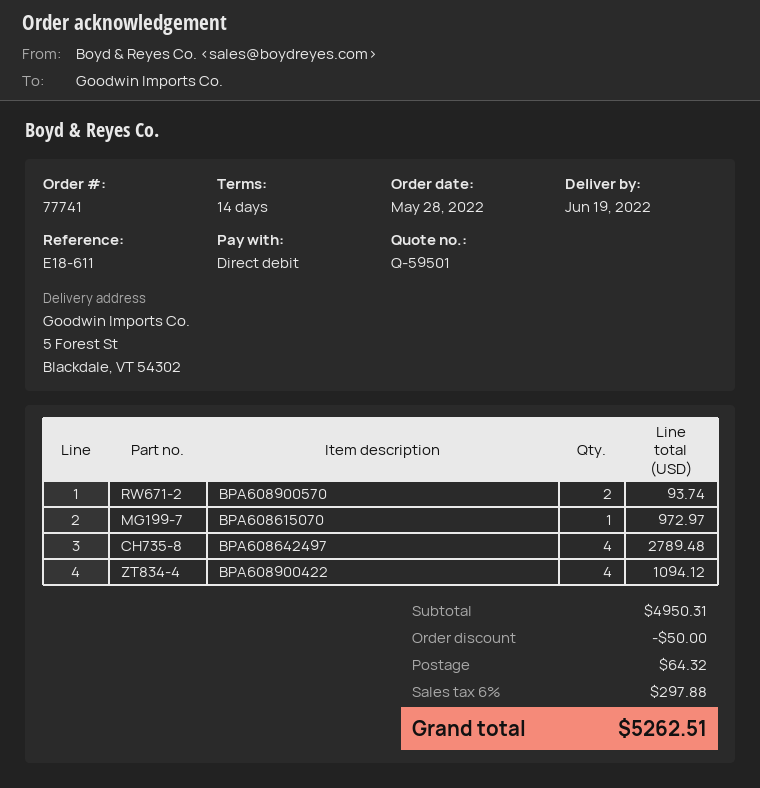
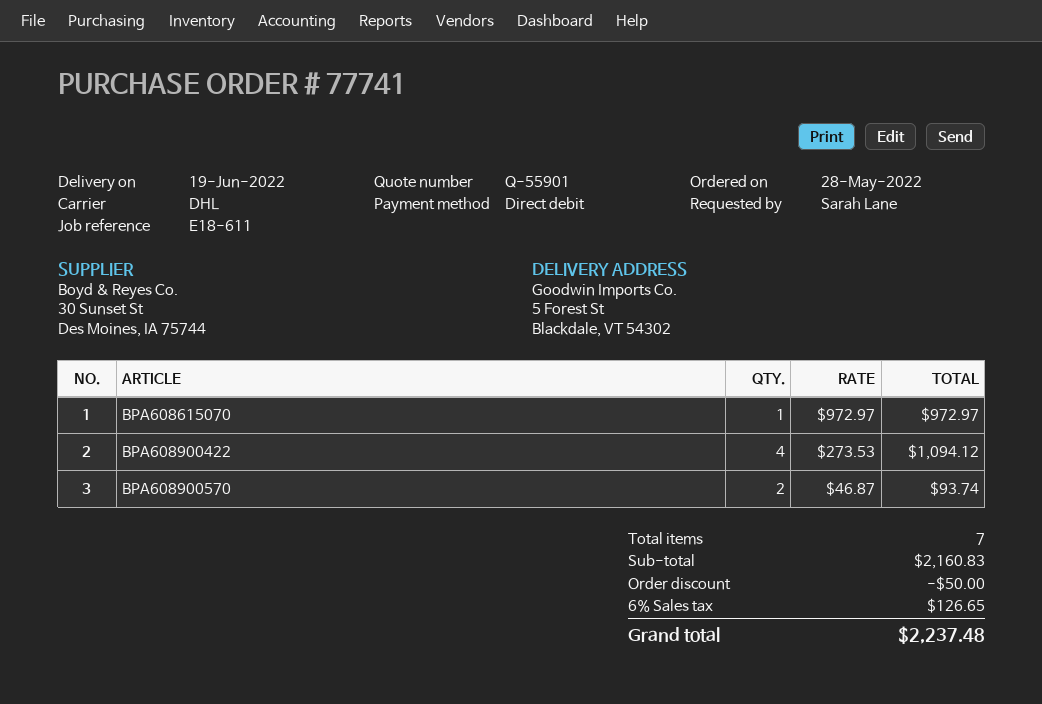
quote number: Q-59501 -> Q-55901
BPA608642497: 4 for 2789.48 -> none
subtotal: 4950.31 -> 2160.83
shipping: 64.32 -> none
tax: 6% = 297.88 -> 6% = 126.65
total: 5262.51 -> 2237.48

